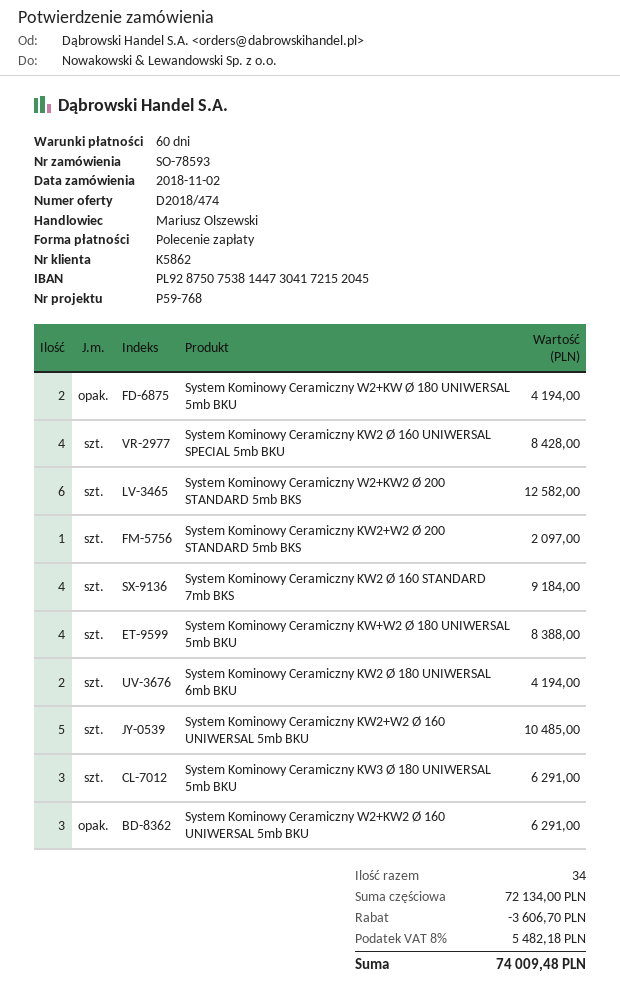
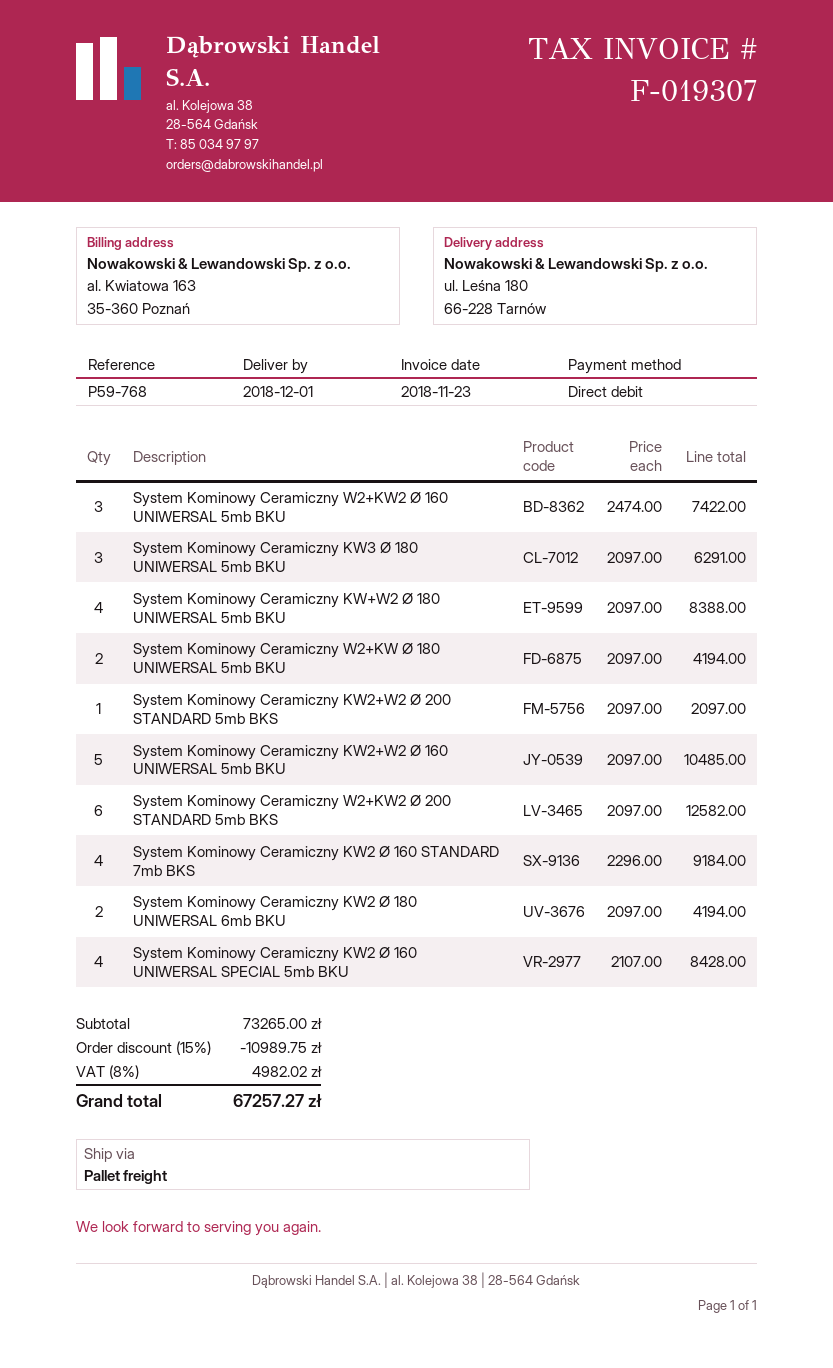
System Kominowy Ceramiczny W2+KW2 Ø 160 UNIWERSAL 5mb BKU: 3 for 6291.00 -> 3 for 7422.00
subtotal: 72134.00 -> 73265.00
discount: 3606.70 -> 10989.75
tax: 8% = 5482.18 -> 8% = 4982.02
total: 74009.48 -> 67257.27

